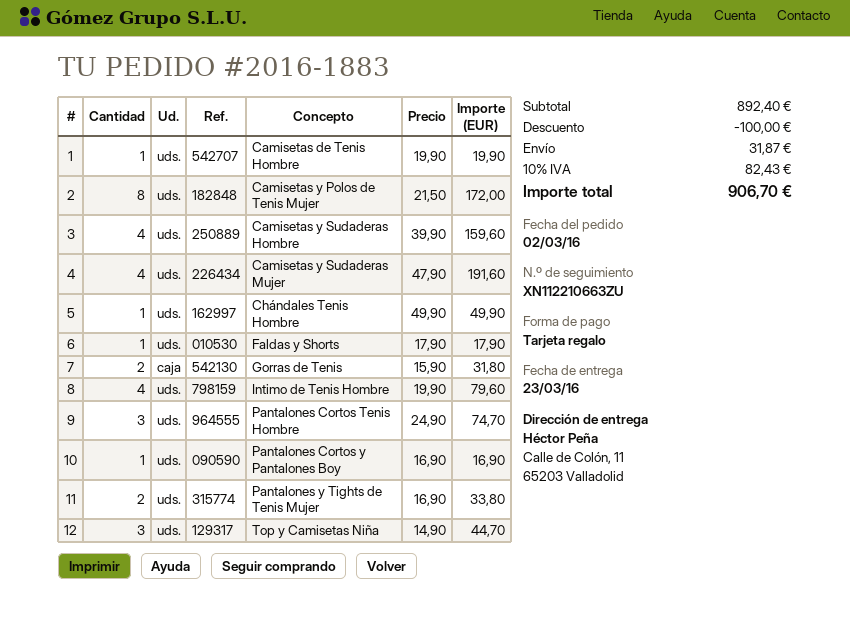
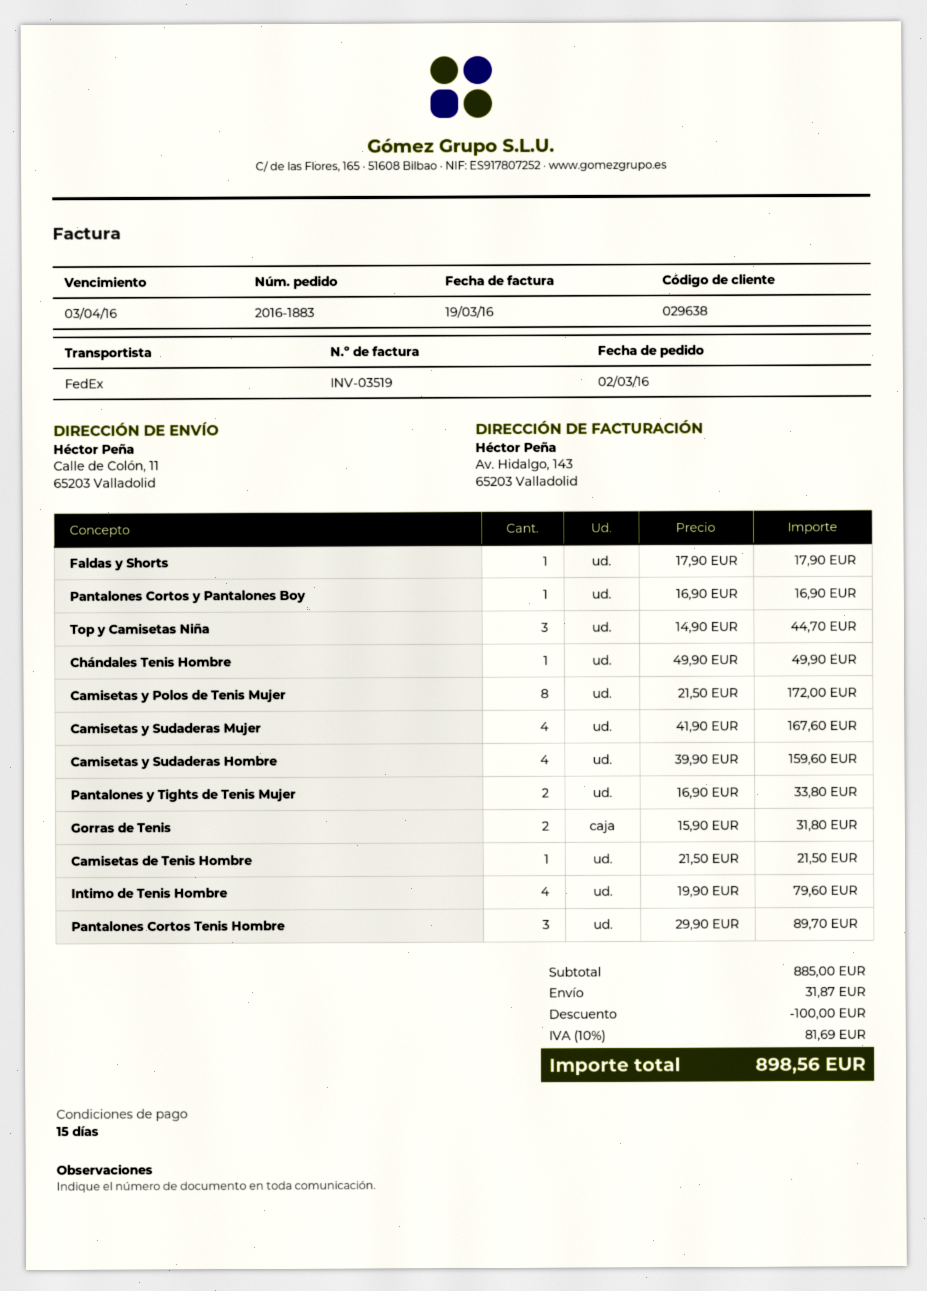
Camisetas de Tenis Hombre: 1 x 19.90 = 19.90 -> 1 x 21.50 = 21.50
Camisetas y Sudaderas Mujer: 4 x 47.90 = 191.60 -> 4 x 41.90 = 167.60
Pantalones Cortos Tenis Hombre: 3 x 24.90 = 74.70 -> 3 x 29.90 = 89.70
subtotal: 892.40 -> 885.00
tax: 10% = 82.43 -> 10% = 81.69
total: 906.70 -> 898.56

